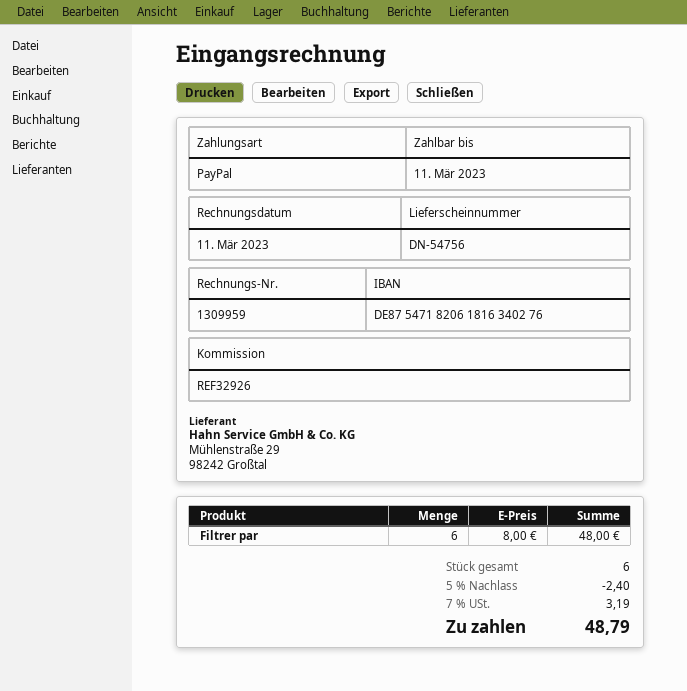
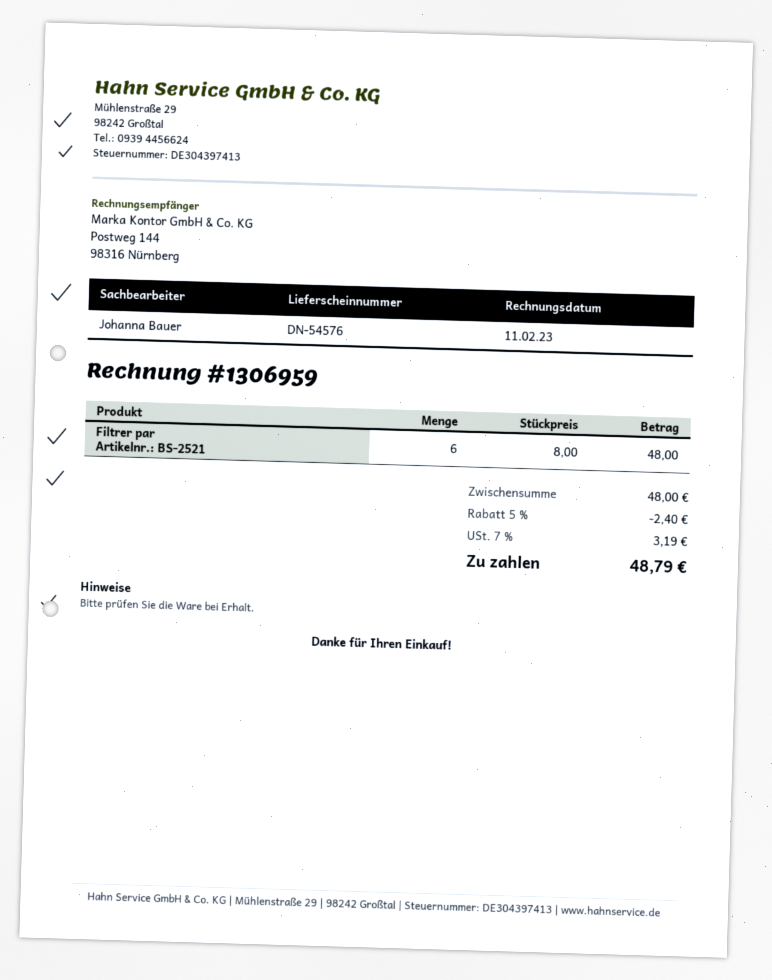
delivery note number: DN-54756 -> DN-54576
invoice number: 1309959 -> 1306959
invoice date: 2023-03-11 -> 2023-02-11

